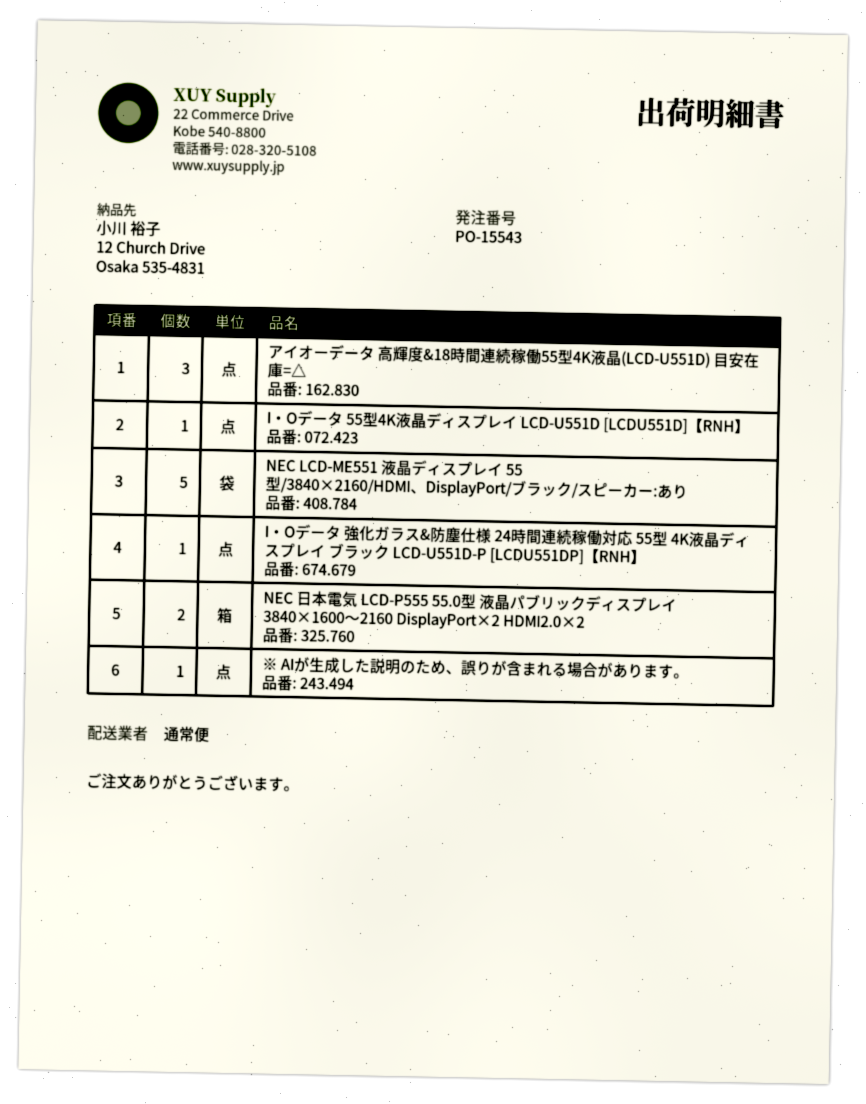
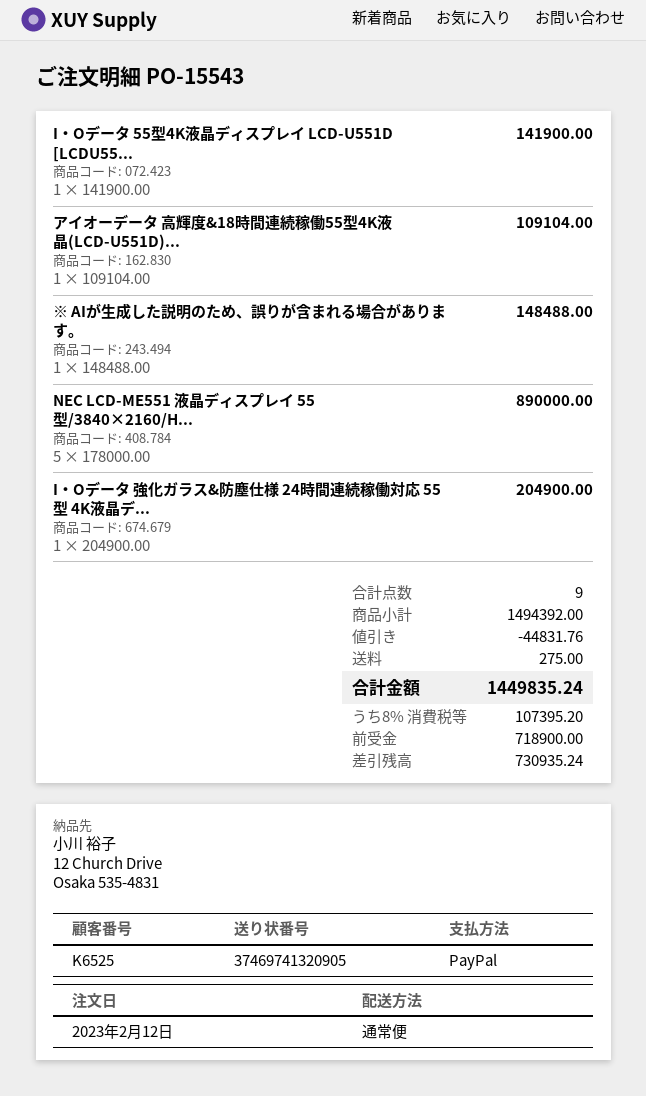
アイオーデータ 高輝度&18時間連続稼働55型4K液晶(LCD-U551D) 目安在庫=△: 3 -> 1
NEC 日本電気 LCD-P555 55.0型 液晶パブリックディスプレイ 3840×1600〜2160 DisplayPort×2 HDMI2.0×2: 2 -> none

